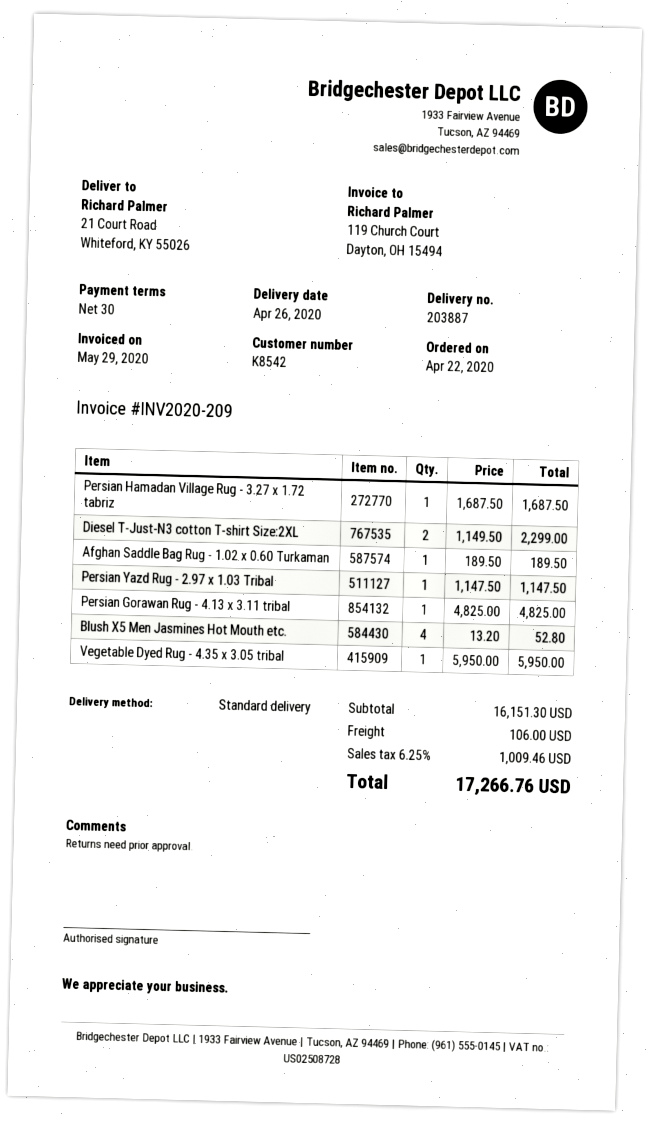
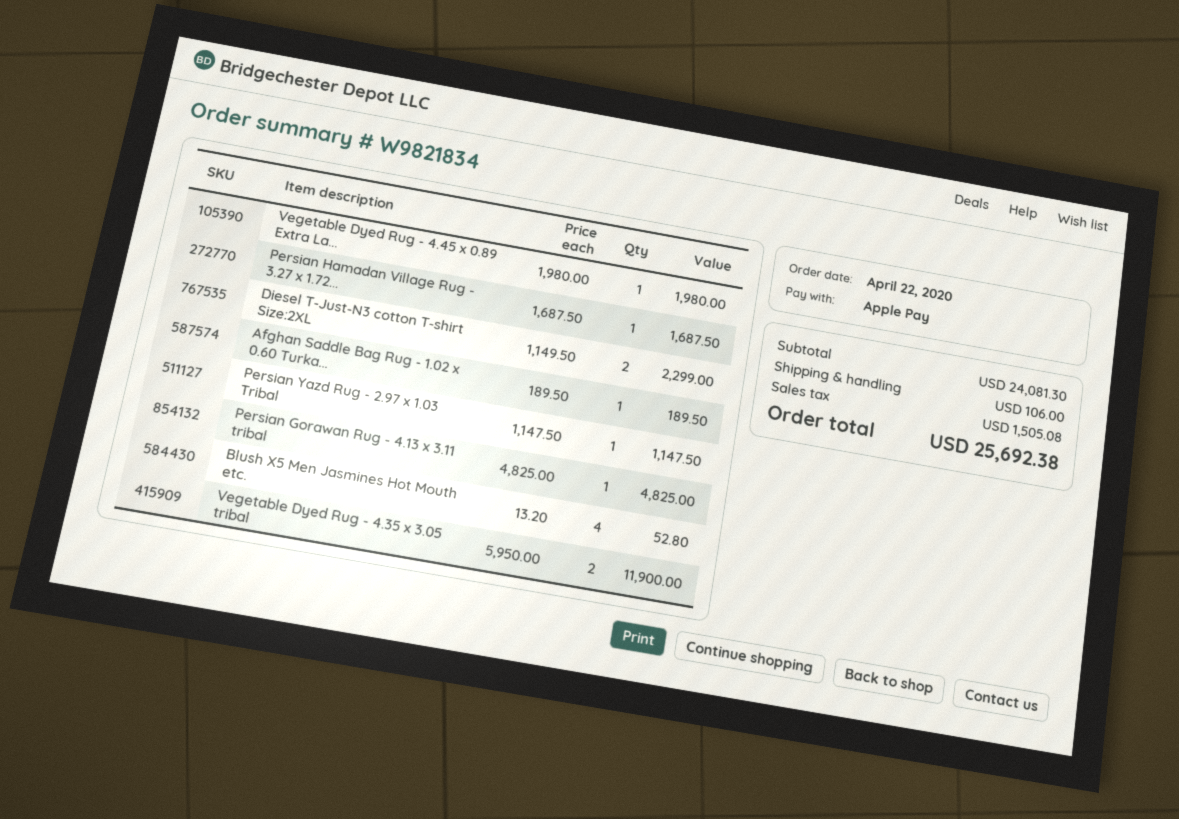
Vegetable Dyed Rug - 4.35 x 3.05 tribal: 1 x 5950.00 = 5950.00 -> 2 x 5950.00 = 11900.00
Vegetable Dyed Rug - 4.45 x 0.89 Extra La...: none -> 1 x 1980.00 = 1980.00
subtotal: 16151.30 -> 24081.30
tax: 1009.46 -> 1505.08
total: 17266.76 -> 25692.38

